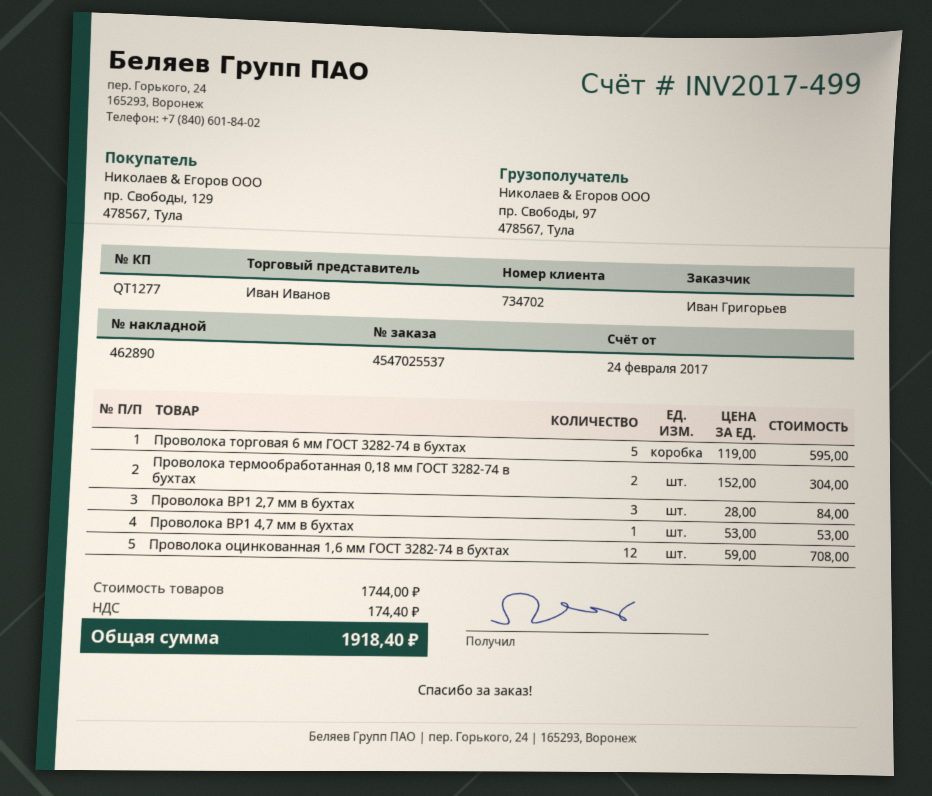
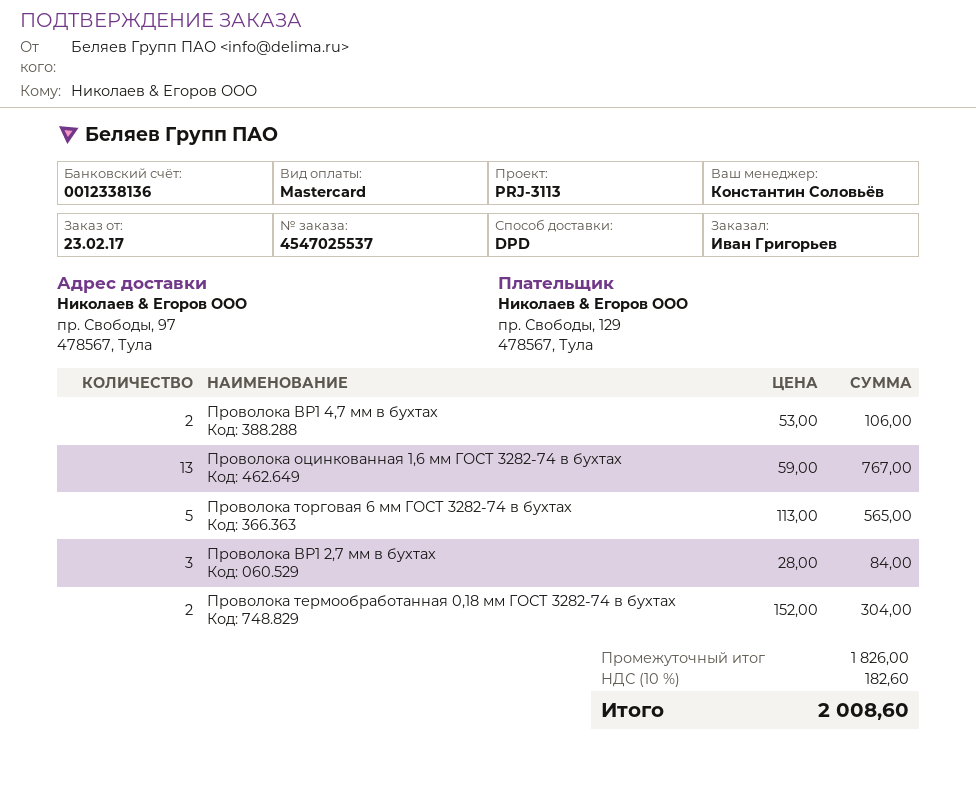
sales rep: Иван Иванов -> Константин Соловьёв
Проволока торговая 6 мм ГОСТ 3282-74 в бухтах: 5 x 119.00 = 595.00 -> 5 x 113.00 = 565.00
Проволока ВР1 4,7 мм в бухтах: 1 x 53.00 = 53.00 -> 2 x 53.00 = 106.00
Проволока оцинкованная 1,6 мм ГОСТ 3282-74 в бухтах: 12 x 59.00 = 708.00 -> 13 x 59.00 = 767.00
subtotal: 1744.00 -> 1826.00
tax: 174.40 -> 182.60
total: 1918.40 -> 2008.60

